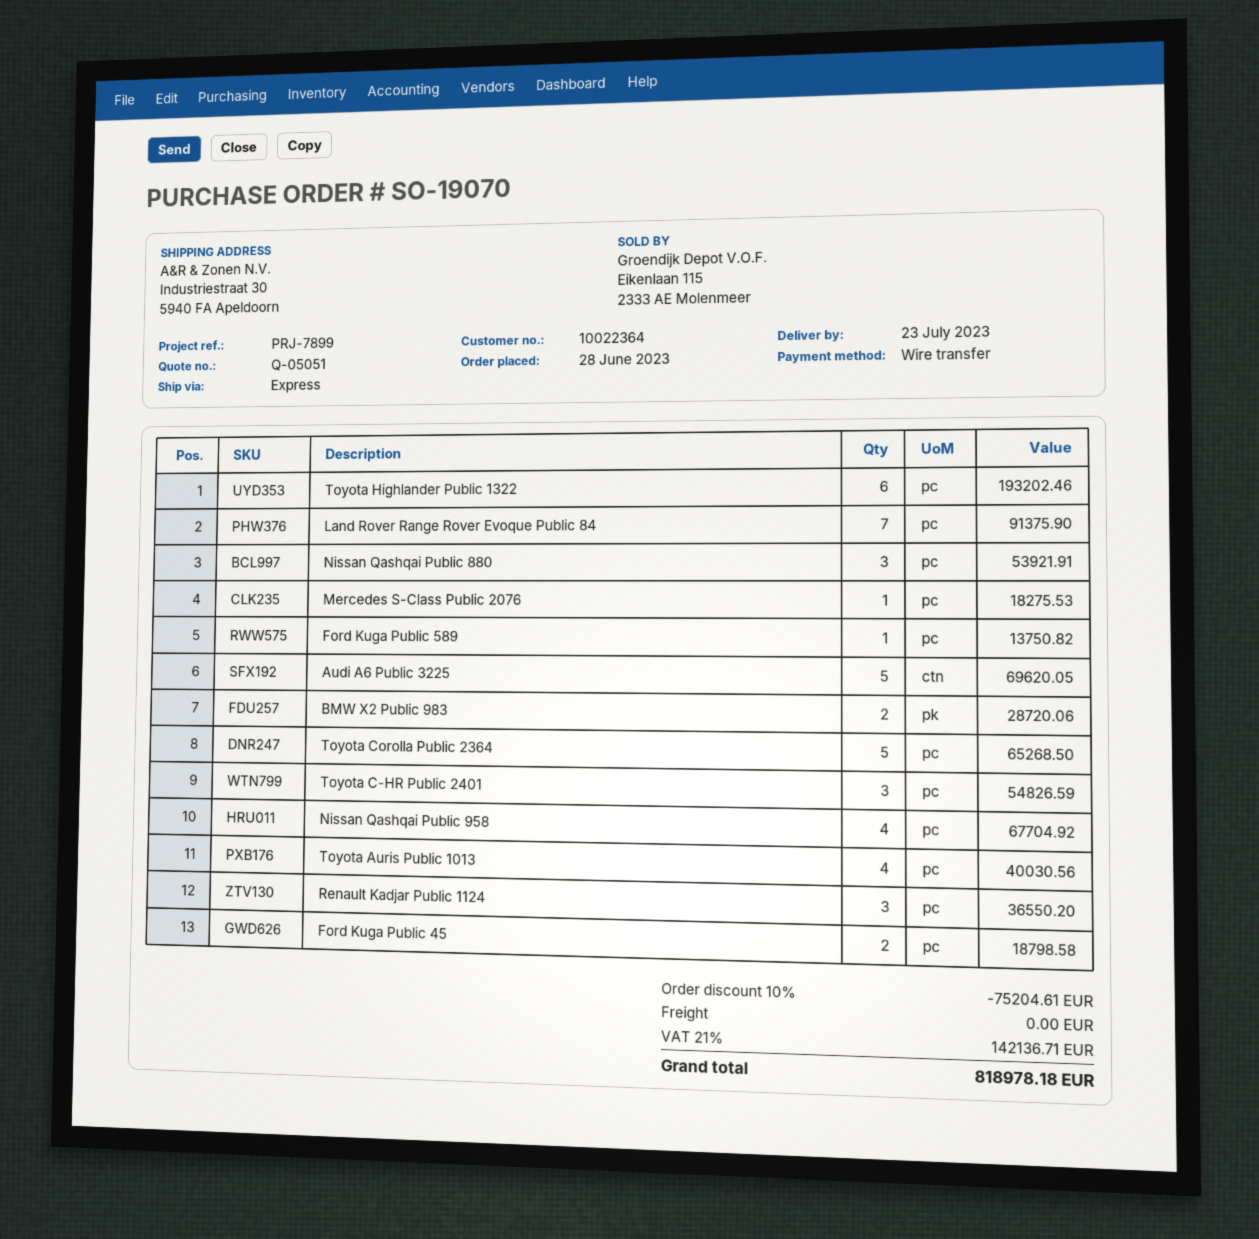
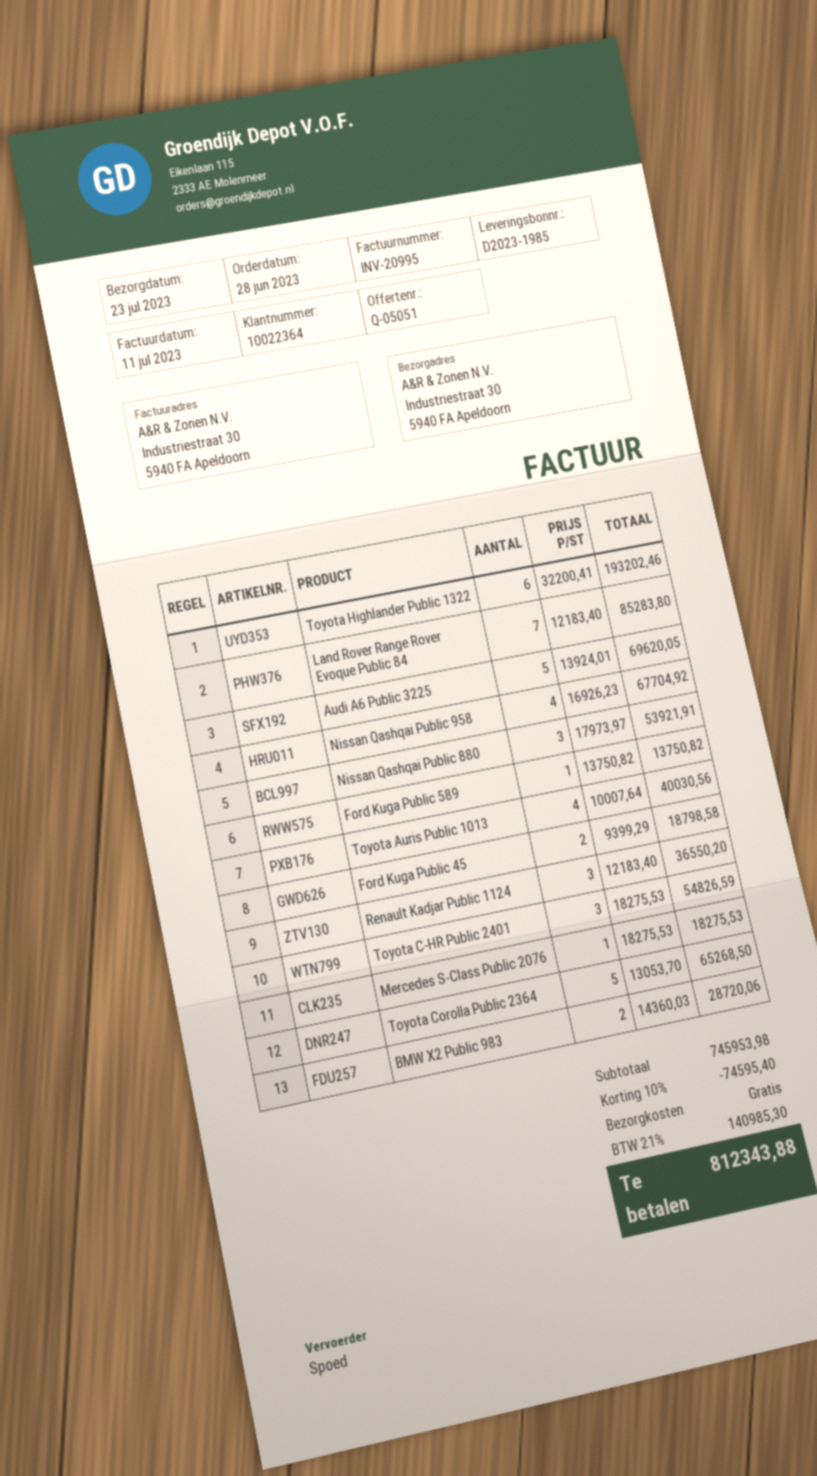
Land Rover Range Rover Evoque Public 84: 7 for 91375.90 -> 7 for 85283.80
discount: 10% = 75204.61 -> 10% = 74595.40
tax: 21% = 142136.71 -> 21% = 140985.30
total: 818978.18 -> 812343.88

